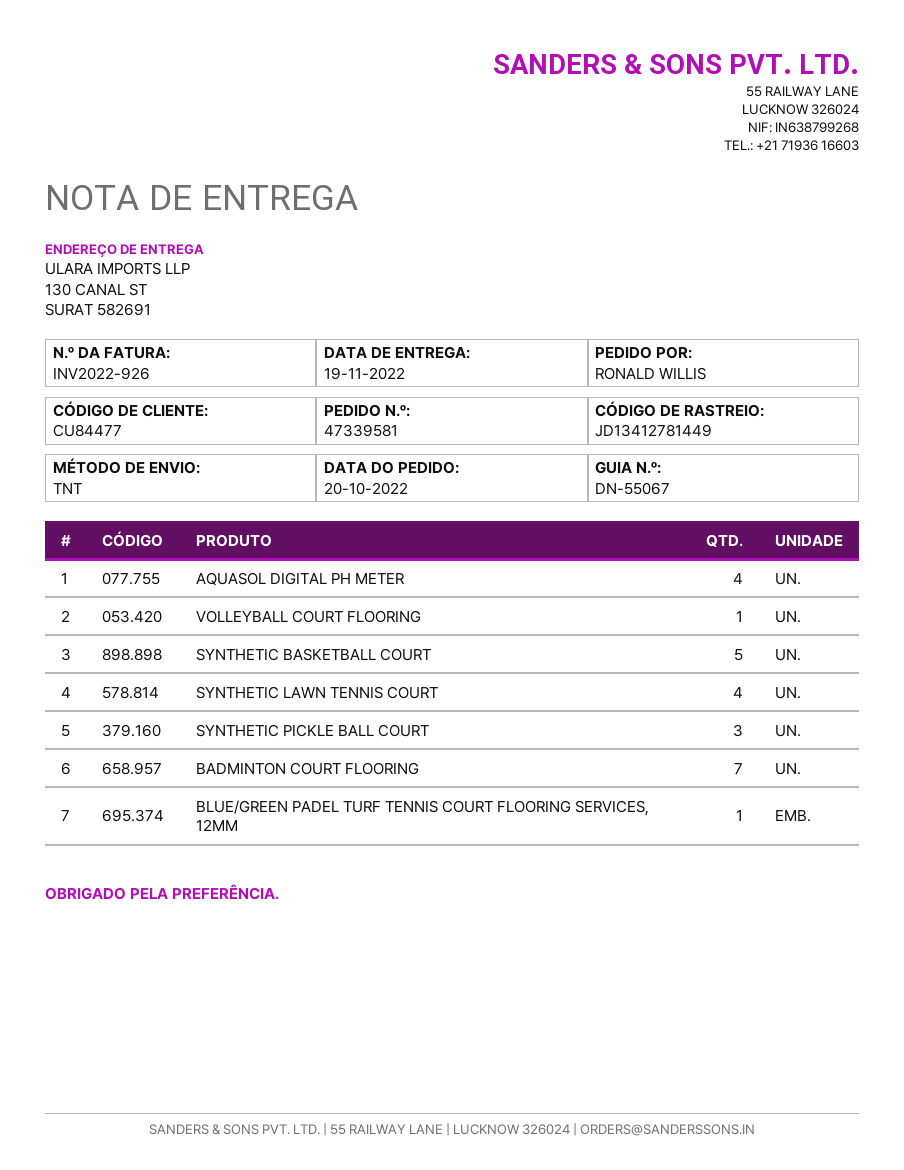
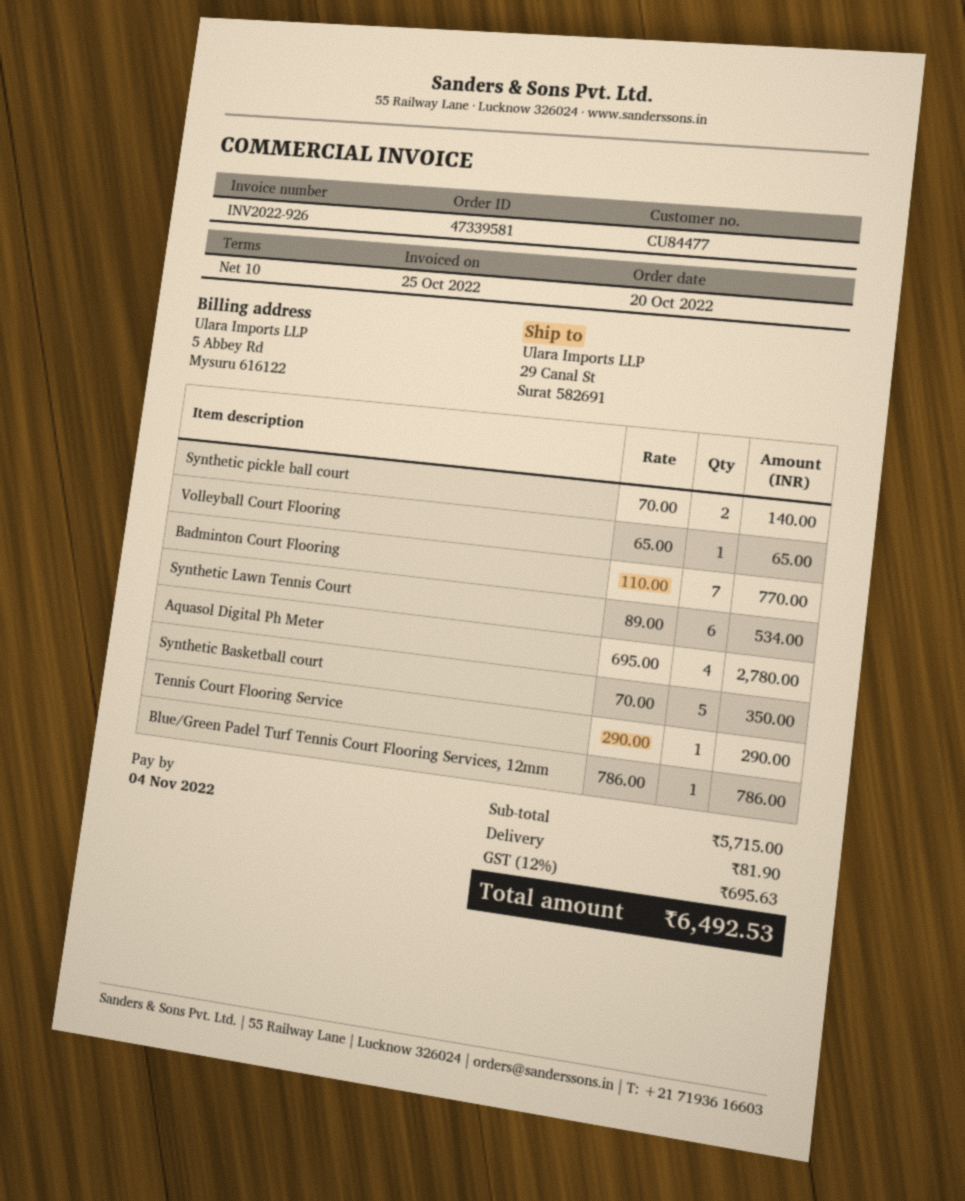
ship to: 130 CANAL ST, SURAT 582691 -> 29 Canal St, Surat 582691
SYNTHETIC LAWN TENNIS COURT: 4 -> 6
SYNTHETIC PICKLE BALL COURT: 3 -> 2
Tennis Court Flooring Service: none -> 1

